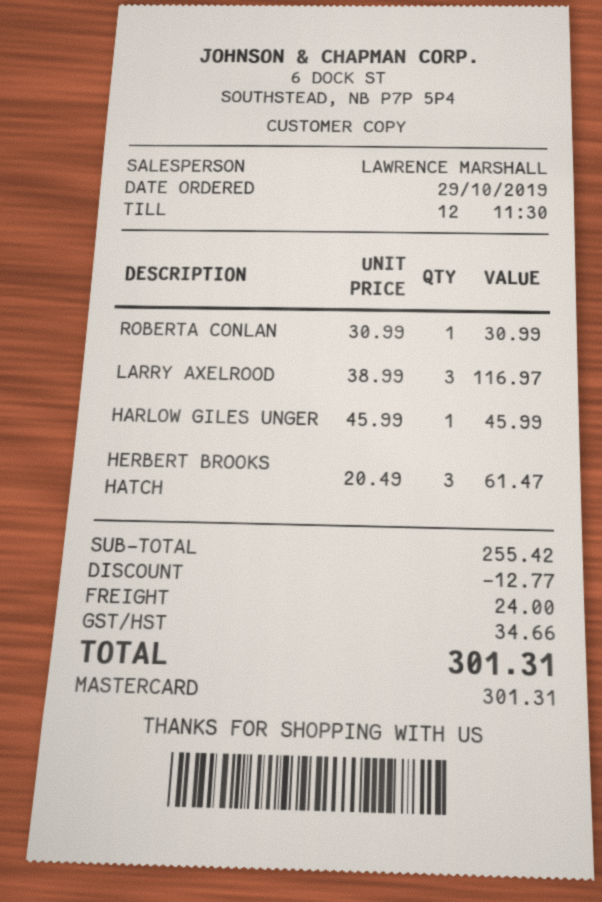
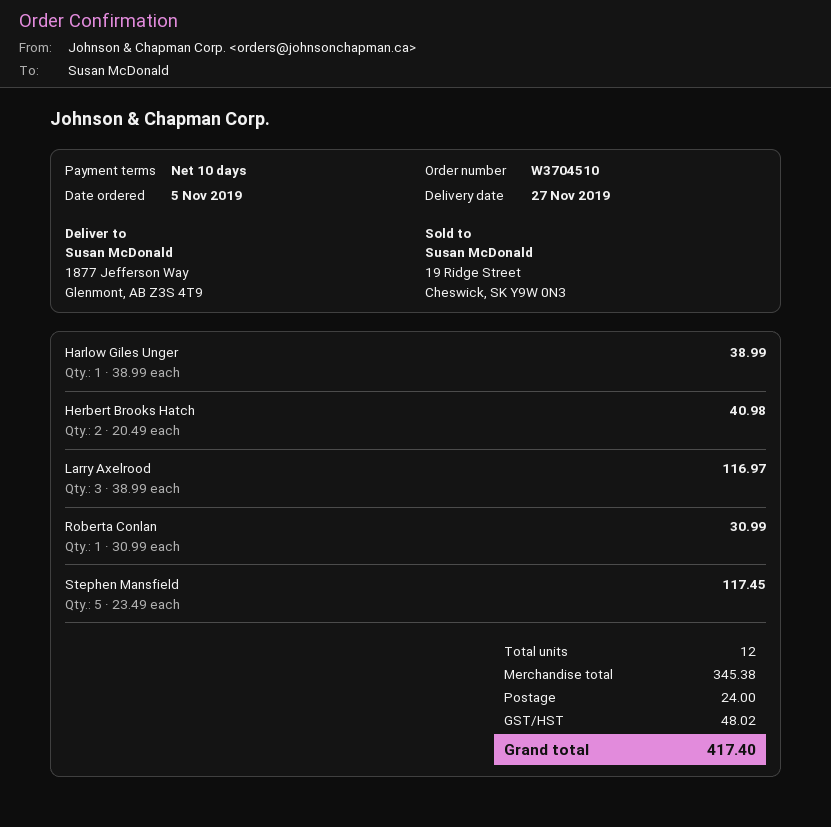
order date: 2019-10-29 -> 2019-11-05
HARLOW GILES UNGER: 1 x 45.99 = 45.99 -> 1 x 38.99 = 38.99
HERBERT BROOKS HATCH: 3 x 20.49 = 61.47 -> 2 x 20.49 = 40.98
Stephen Mansfield: none -> 5 x 23.49 = 117.45
subtotal: 255.42 -> 345.38
discount: 12.77 -> none
tax: 34.66 -> 48.02
total: 301.31 -> 417.40

